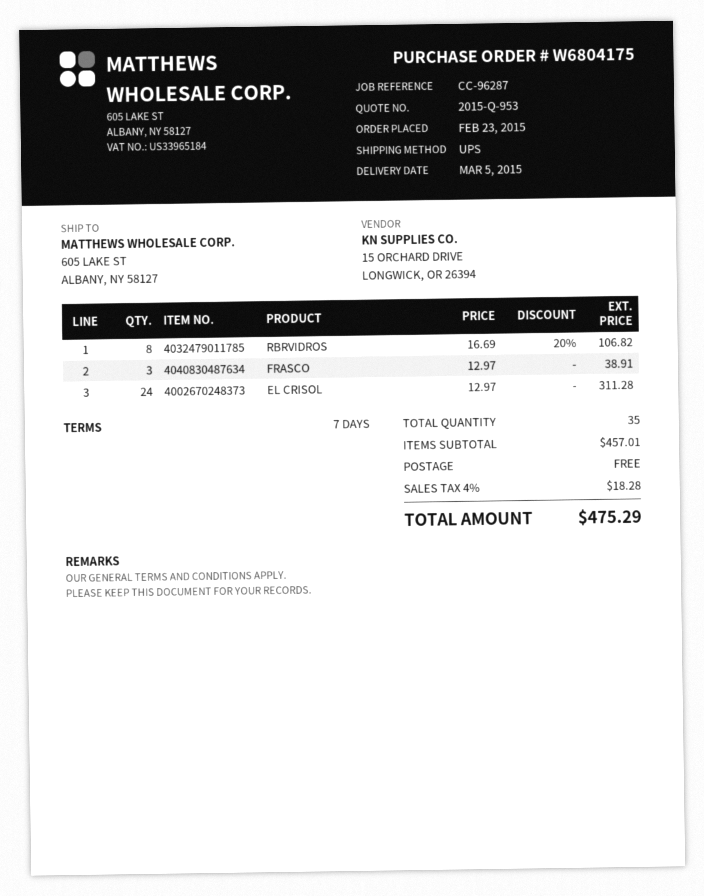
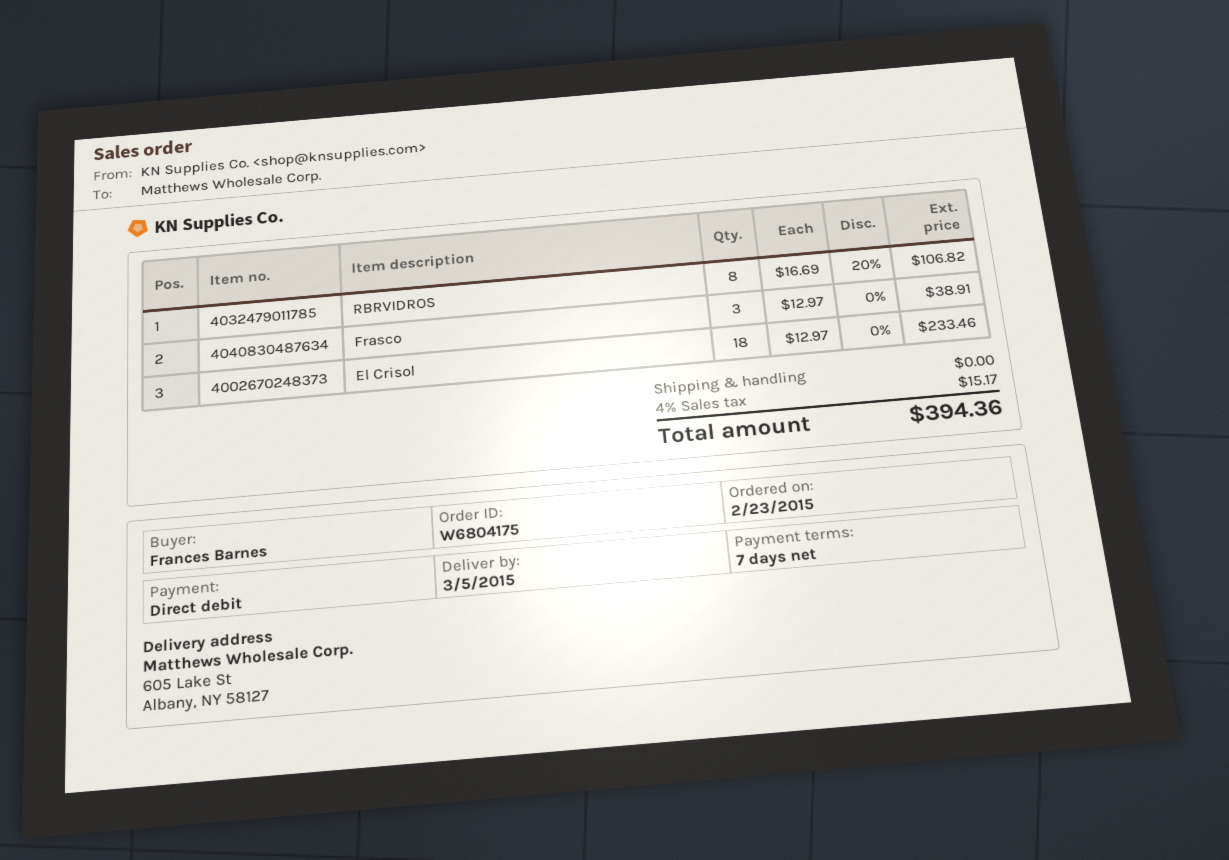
EL CRISOL: 24 x 12.97 = 311.28 -> 18 x 12.97 = 233.46
tax: 4% = 18.28 -> 4% = 15.17
total: 475.29 -> 394.36

